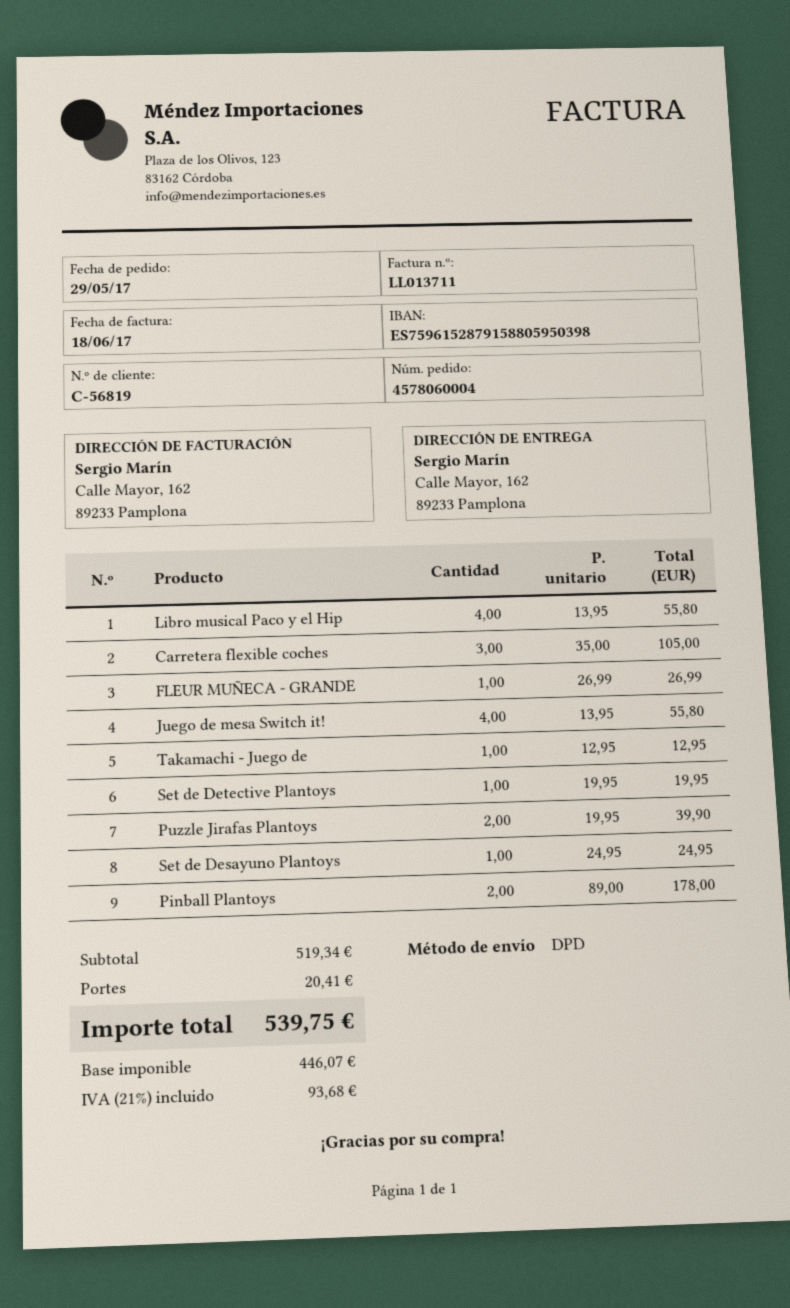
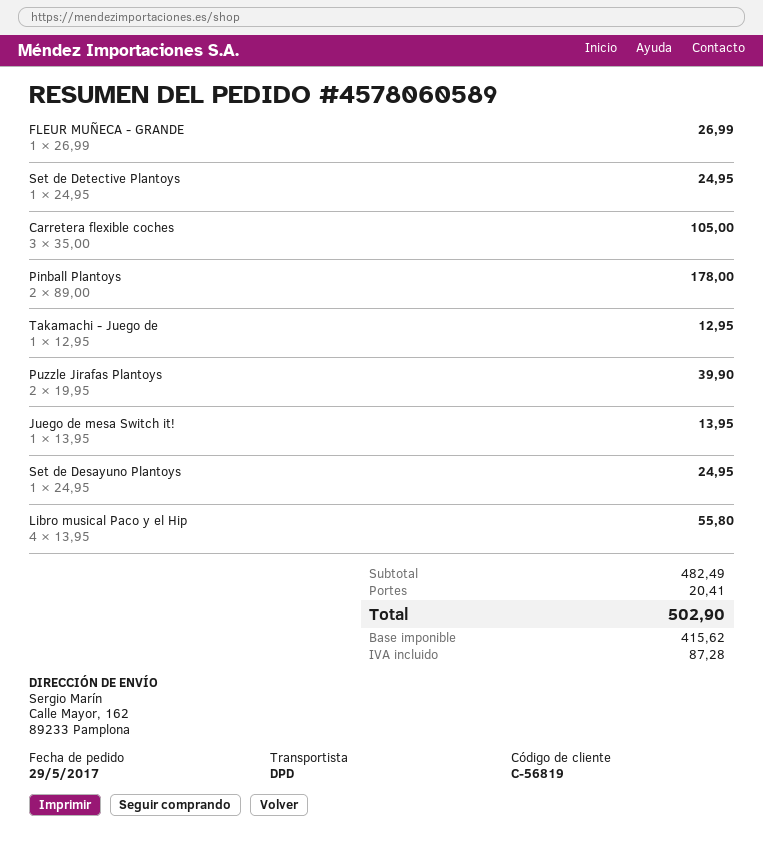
order number: 4578060004 -> 4578060589
Juego de mesa Switch it!: 4 x 13.95 = 55.80 -> 1 x 13.95 = 13.95
Set de Detective Plantoys: 1 x 19.95 = 19.95 -> 1 x 24.95 = 24.95
subtotal: 519.34 -> 482.49
net: 446.07 -> 415.62
tax: 93.68 -> 87.28
total: 539.75 -> 502.90

